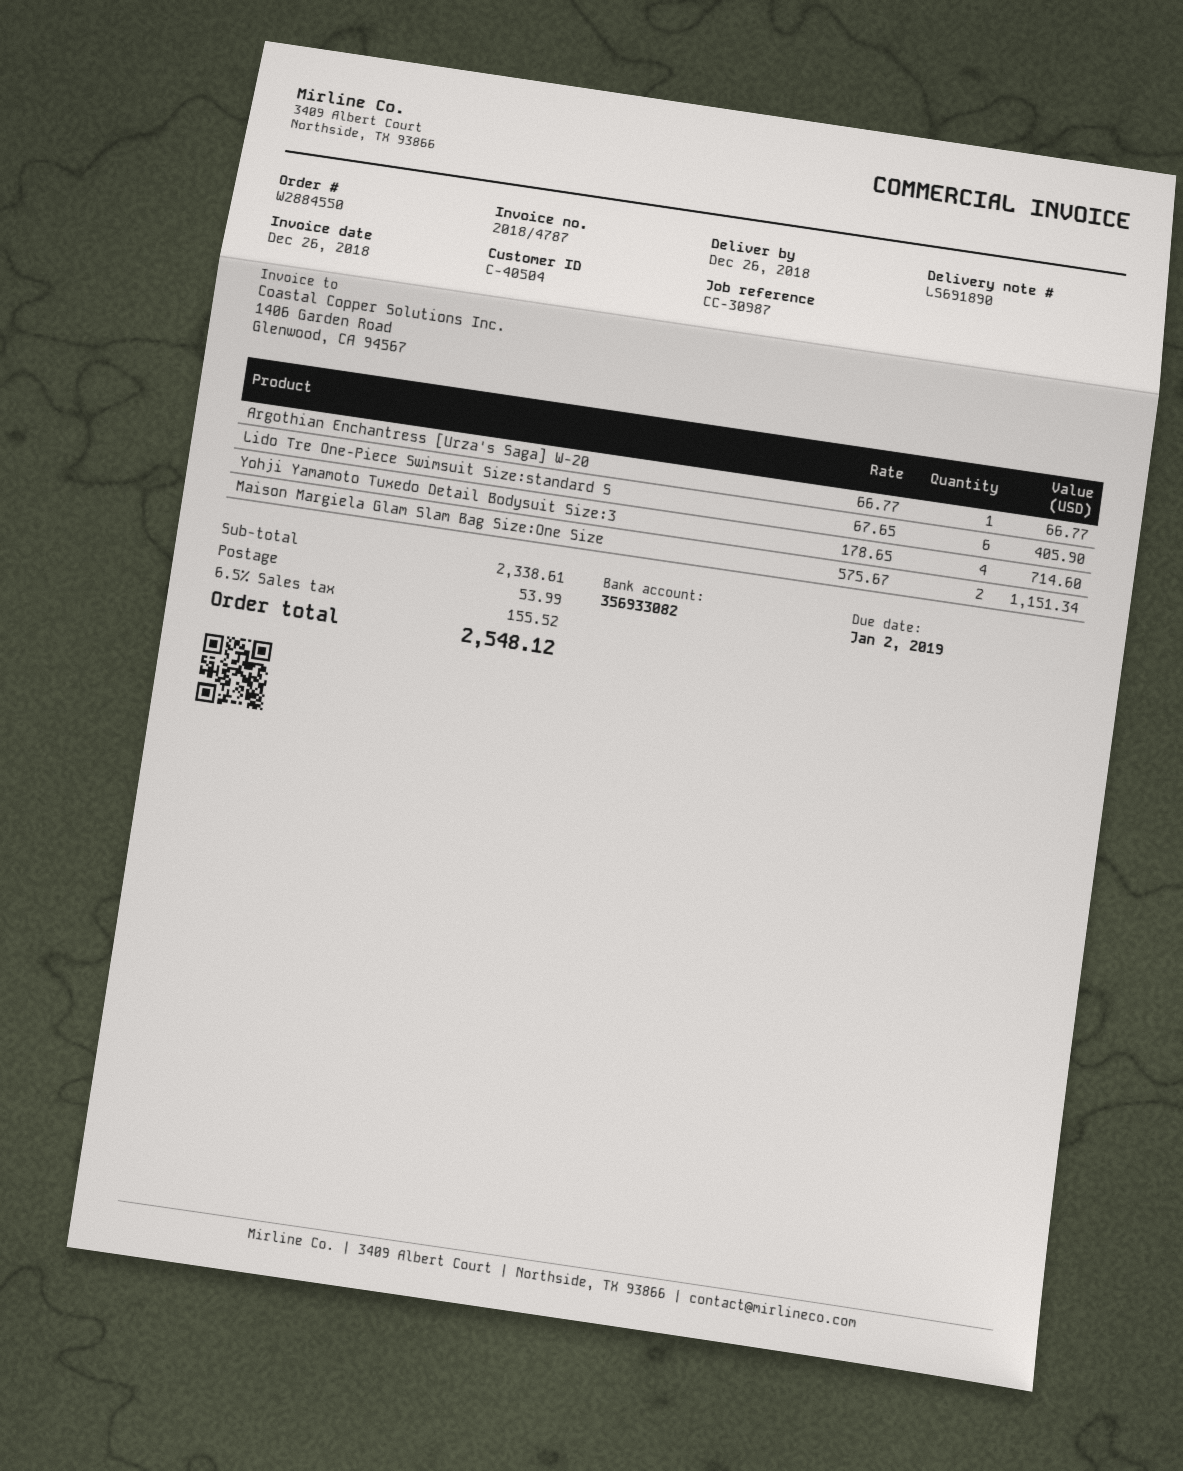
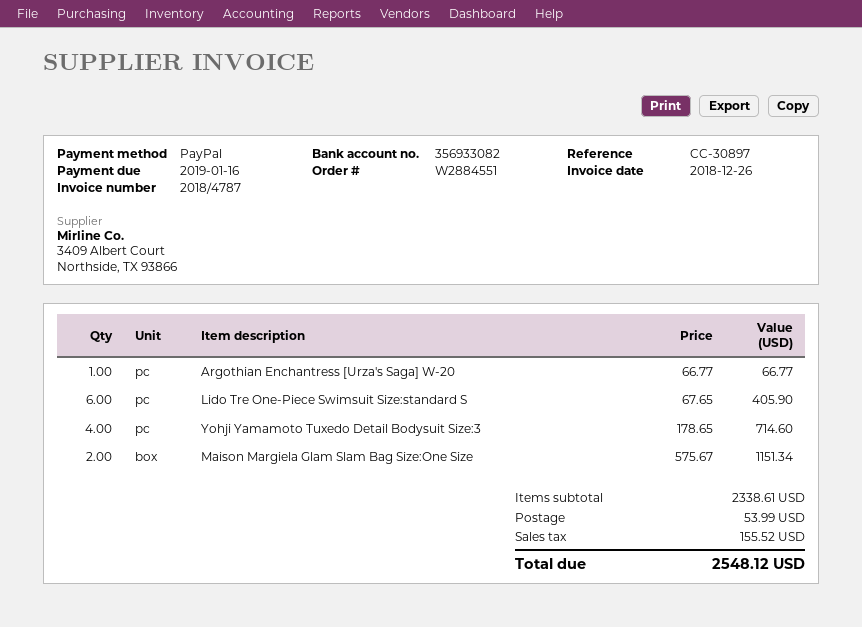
order number: W2884550 -> W2884551
due date: 2019-01-02 -> 2019-01-16
reference: CC-30987 -> CC-30897

